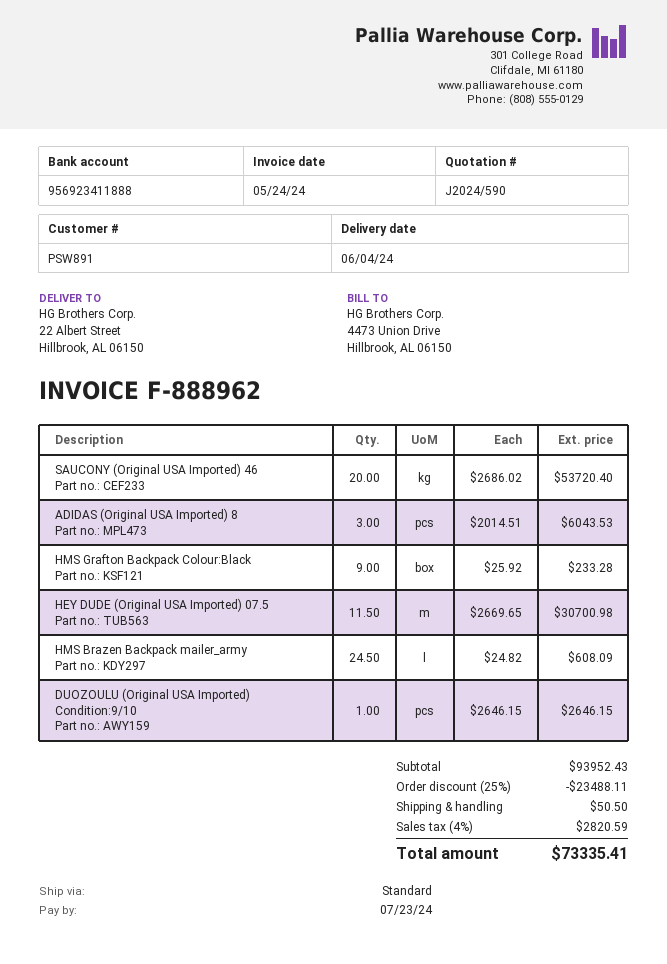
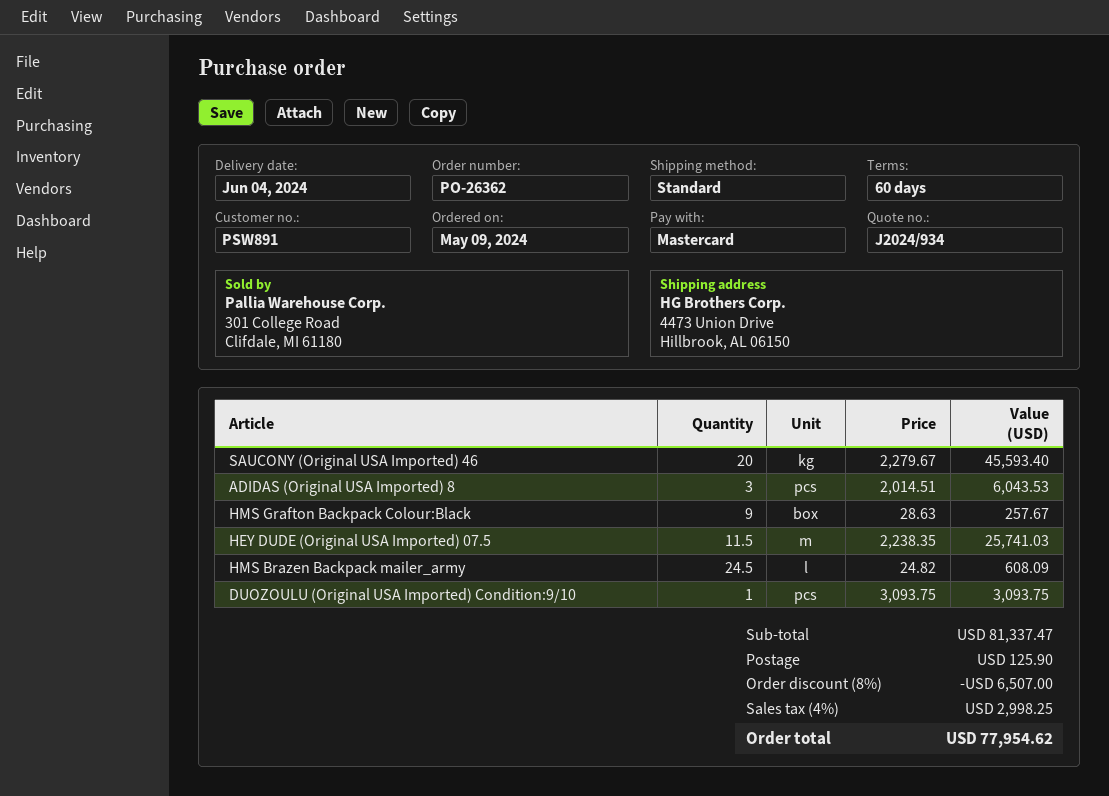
quote number: J2024/590 -> J2024/934
ship to: 22 Albert Street, Hillbrook, AL 06150 -> 4473 Union Drive, Hillbrook, AL 06150
SAUCONY (Original USA Imported) 46: 20 x 2686.02 = 53720.40 -> 20 x 2279.67 = 45593.40
HMS Grafton Backpack Colour:Black: 9 x 25.92 = 233.28 -> 9 x 28.63 = 257.67
HEY DUDE (Original USA Imported) 07.5: 11.5 x 2669.65 = 30700.98 -> 11.5 x 2238.35 = 25741.03
DUOZOULU (Original USA Imported) Condition:9/10: 1 x 2646.15 = 2646.15 -> 1 x 3093.75 = 3093.75
subtotal: 93952.43 -> 81337.47
discount: 25% = 23488.11 -> 8% = 6507.00
shipping: 50.50 -> 125.90
tax: 4% = 2820.59 -> 4% = 2998.25
total: 73335.41 -> 77954.62

